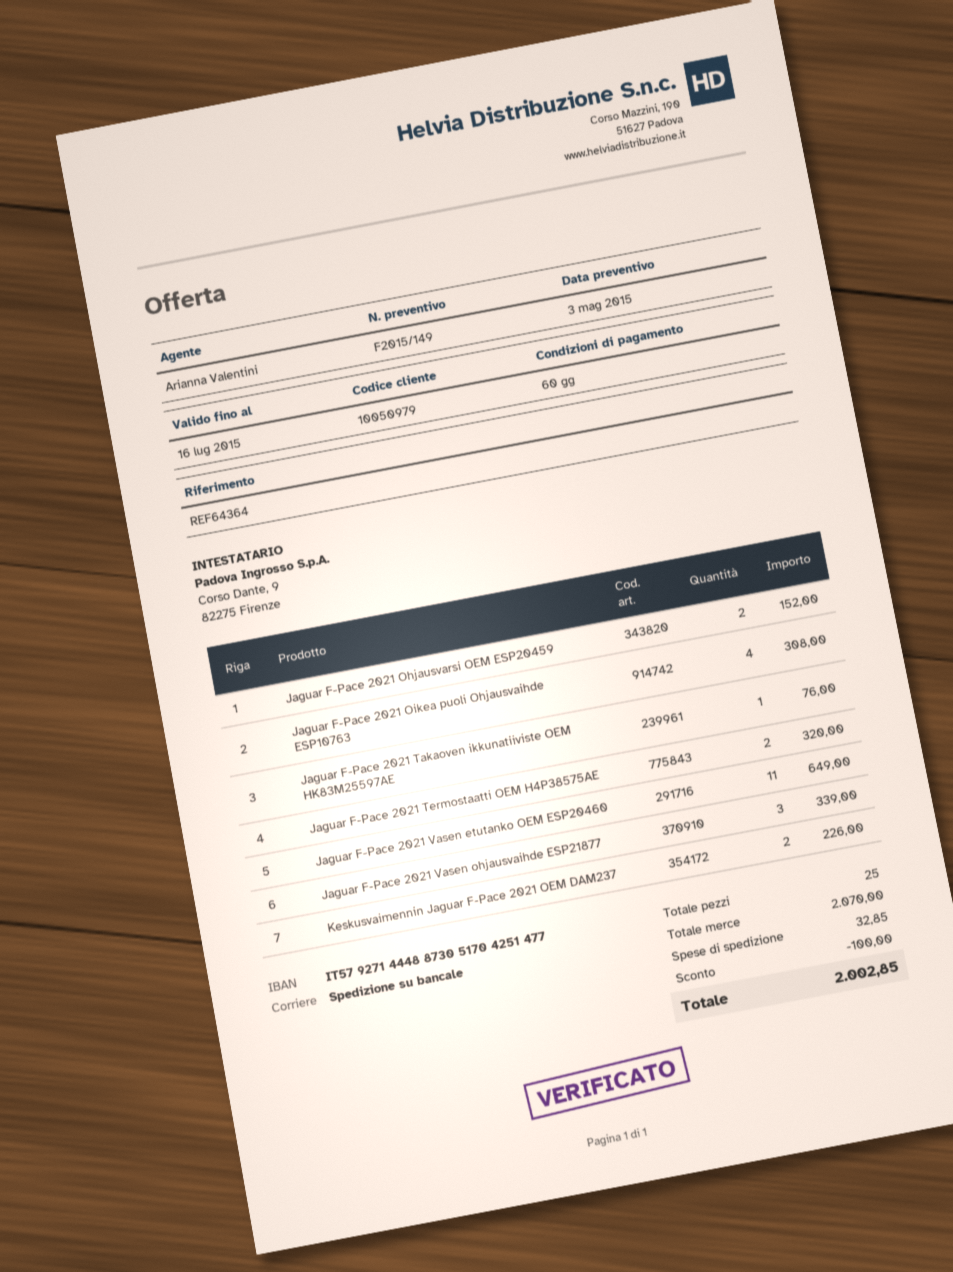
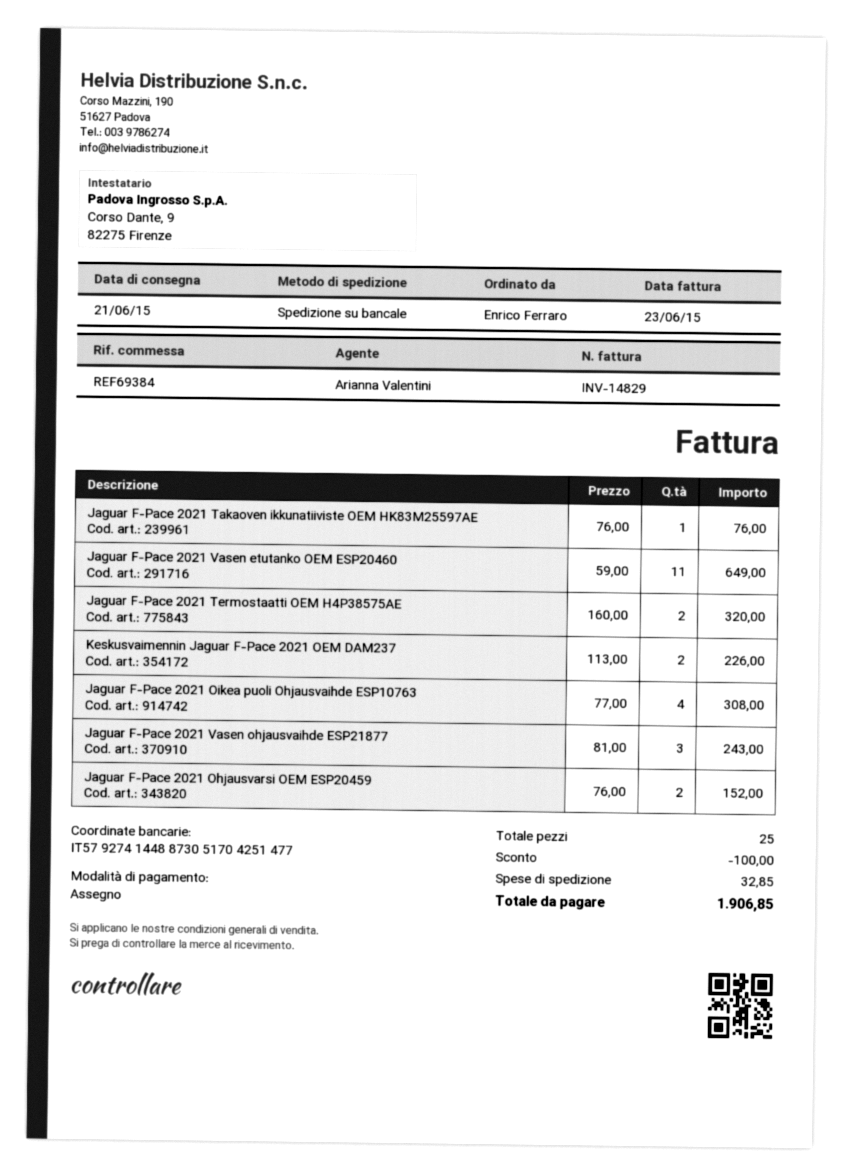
reference: REF64364 -> REF69384
bank account: IT5792714448873051704251477 -> IT5792741448873051704251477
Jaguar F-Pace 2021 Vasen ohjausvaihde ESP21877: 3 for 339.00 -> 3 for 243.00
total: 2002.85 -> 1906.85

